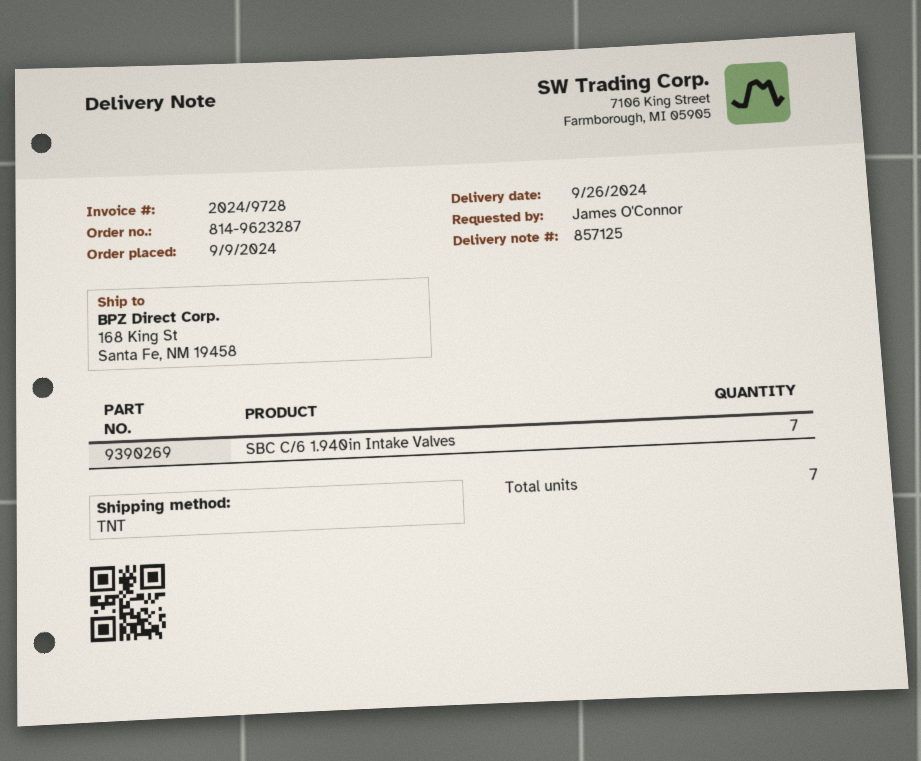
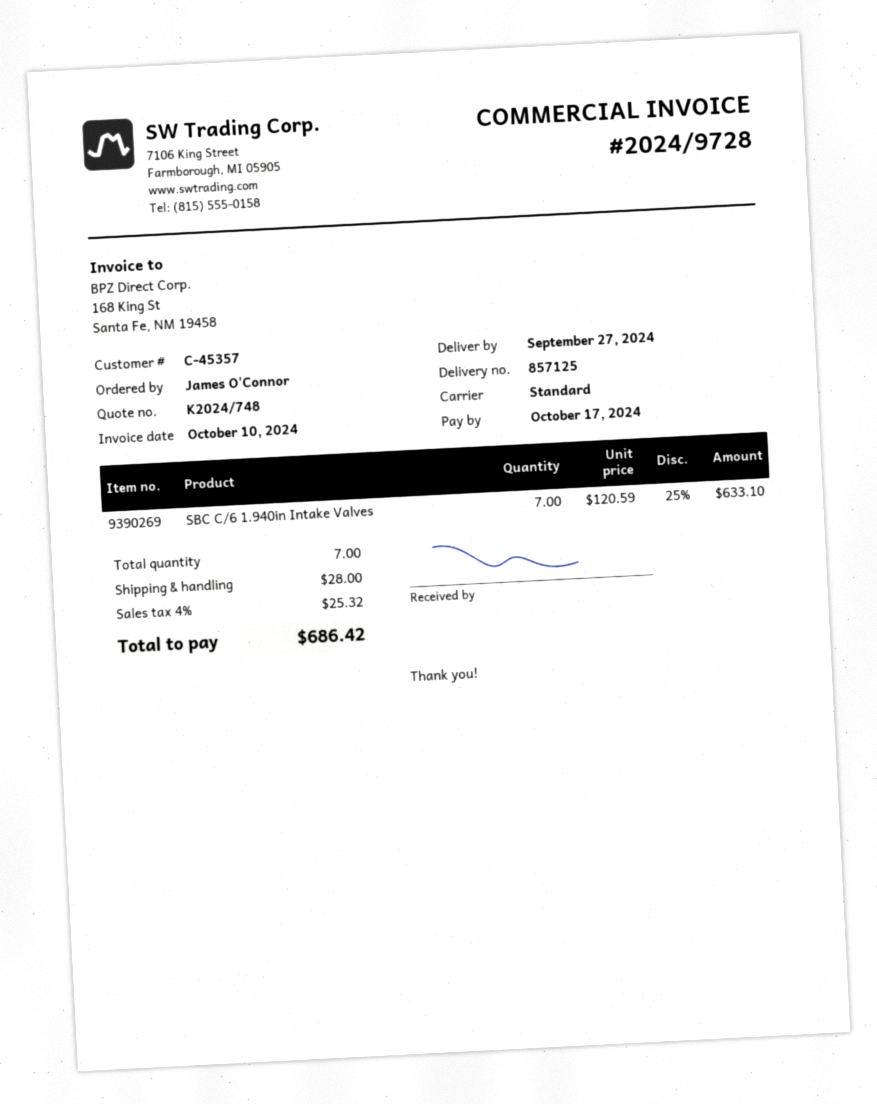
delivery date: 2024-09-26 -> 2024-09-27
shipping method: TNT -> standard

